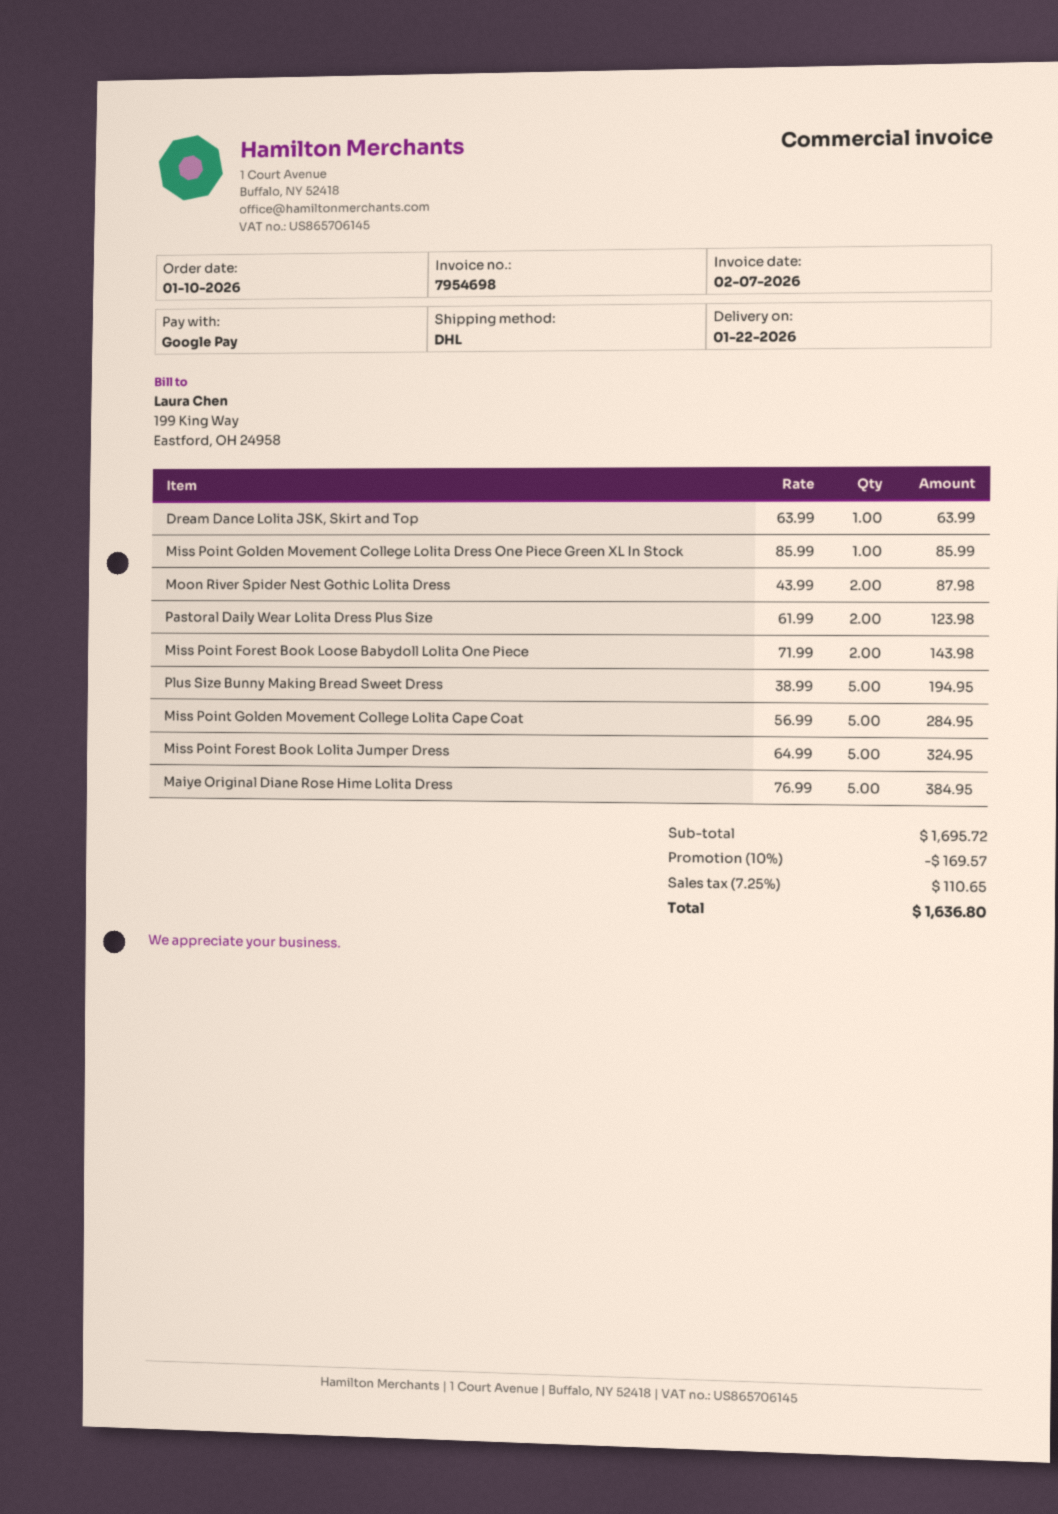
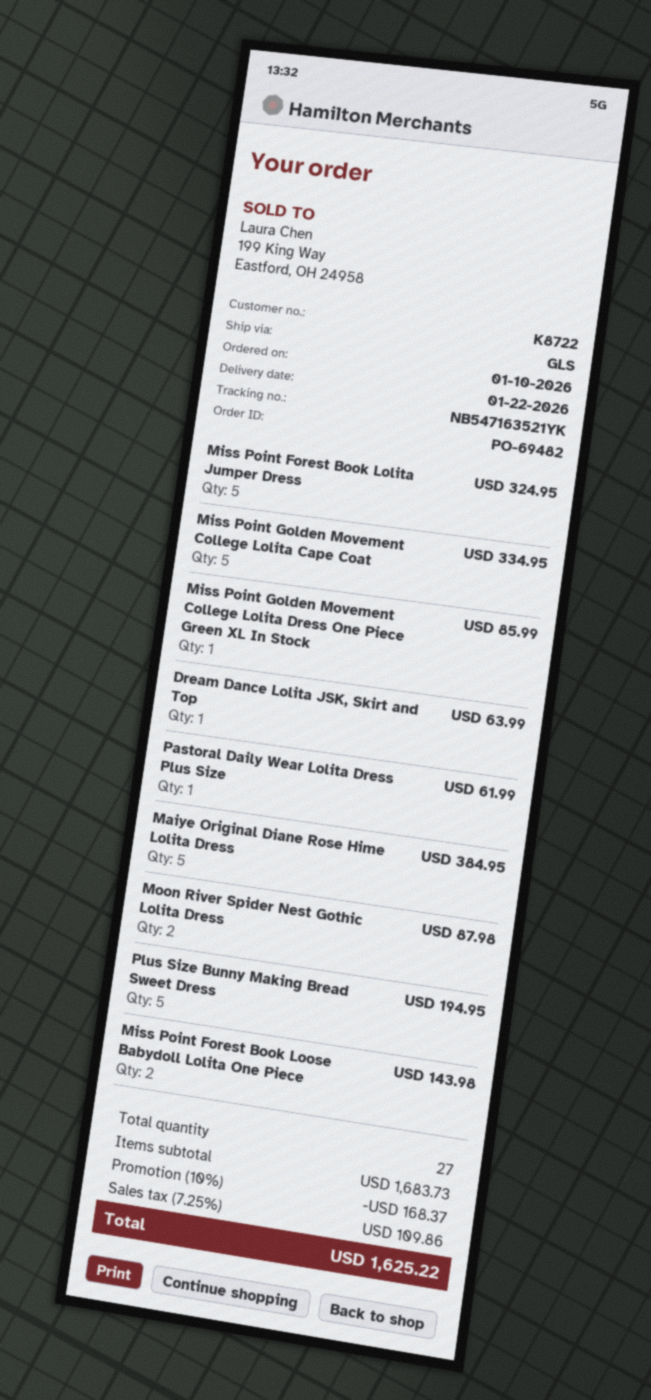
shipping method: DHL -> GLS
Pastoral Daily Wear Lolita Dress Plus Size: 2 for 123.98 -> 1 for 61.99
Miss Point Golden Movement College Lolita Cape Coat: 5 for 284.95 -> 5 for 334.95
subtotal: 1695.72 -> 1683.73
discount: 10% = 169.57 -> 10% = 168.37
tax: 7.25% = 110.65 -> 7.25% = 109.86
total: 1636.80 -> 1625.22

